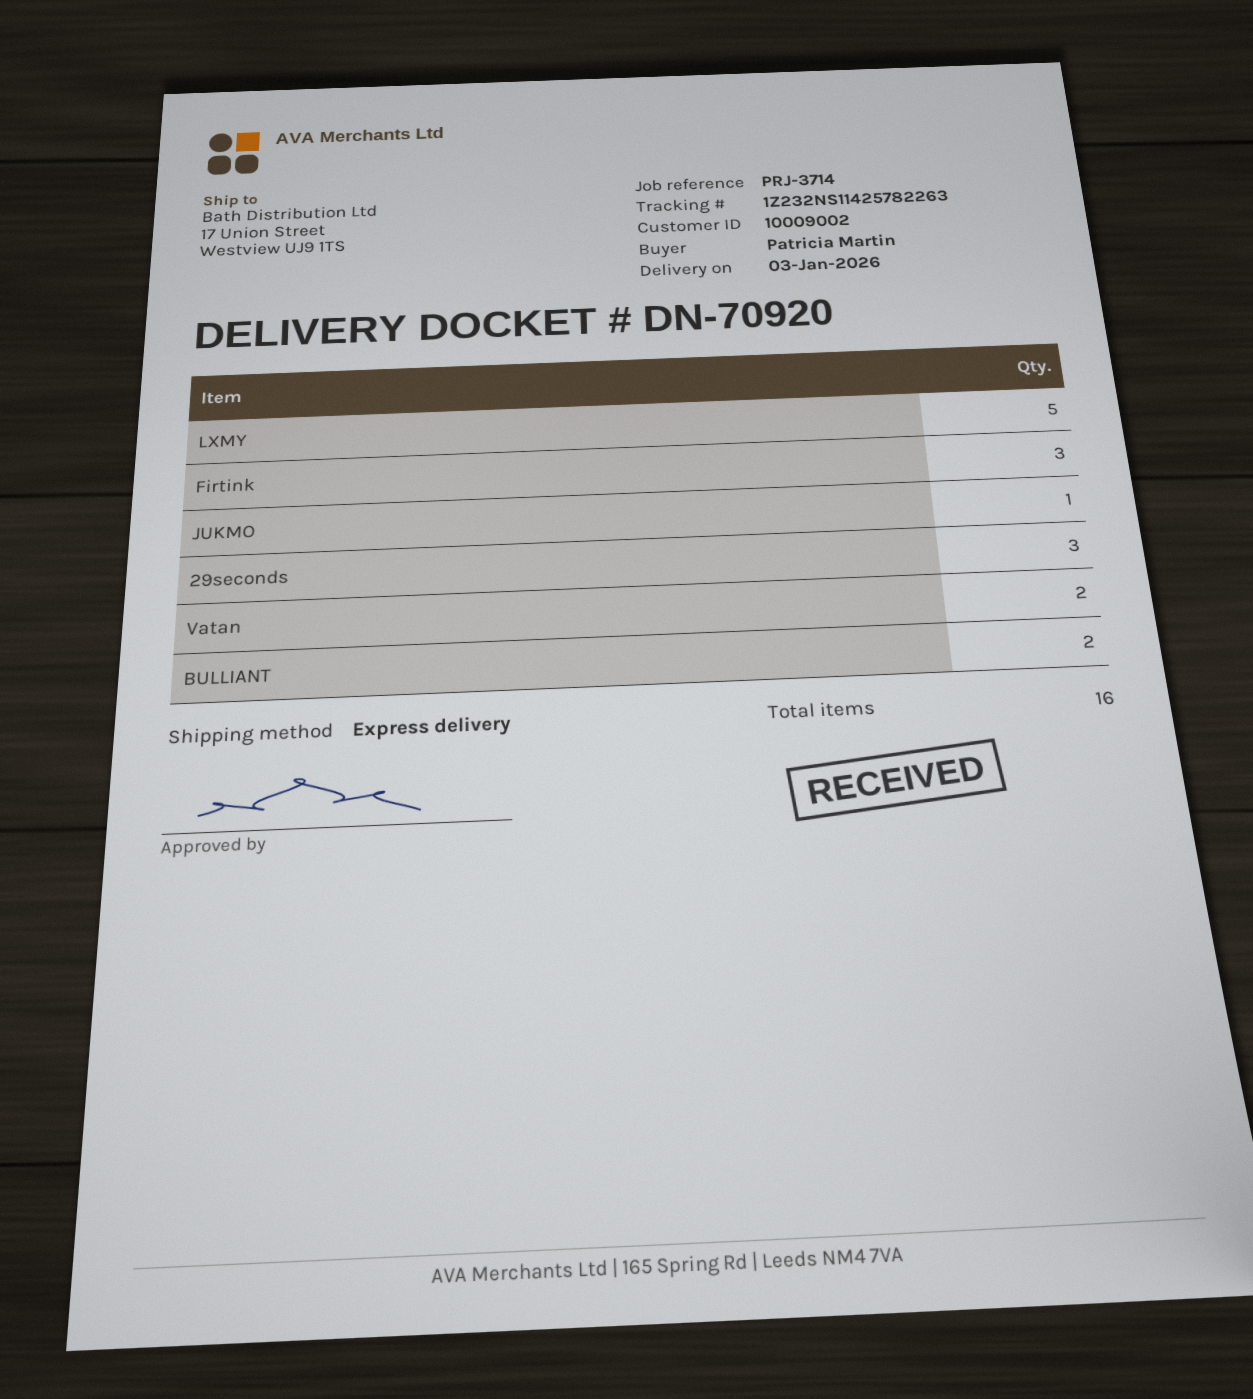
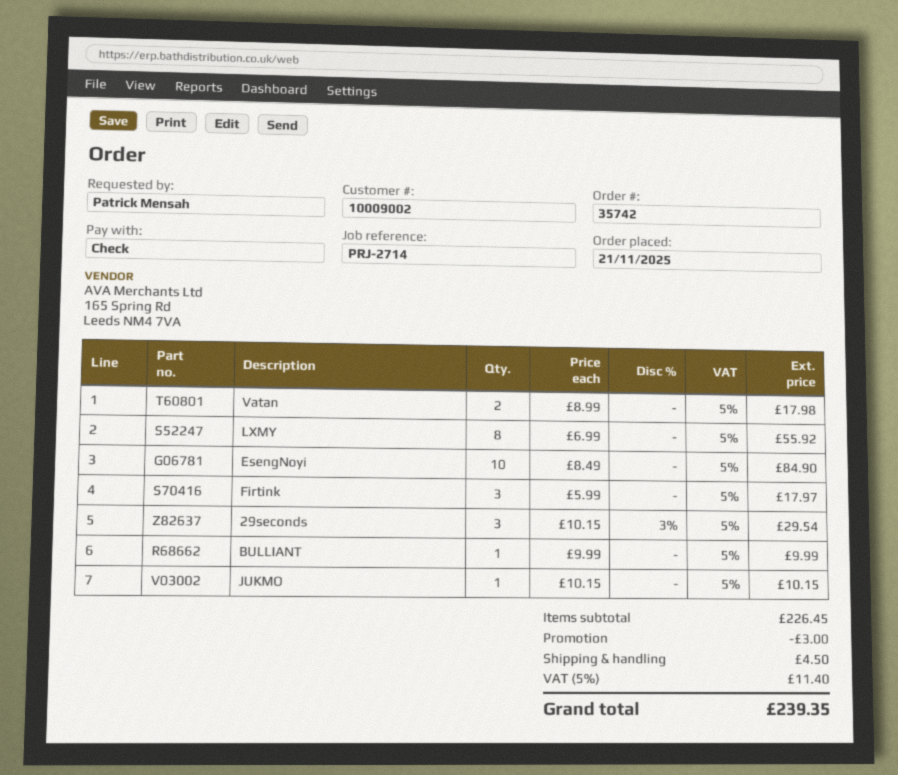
reference: PRJ-3714 -> PRJ-2714
ordered by: Patricia Martin -> Patrick Mensah
LXMY: 5 -> 8
BULLIANT: 2 -> 1
EsengNoyi: none -> 10

